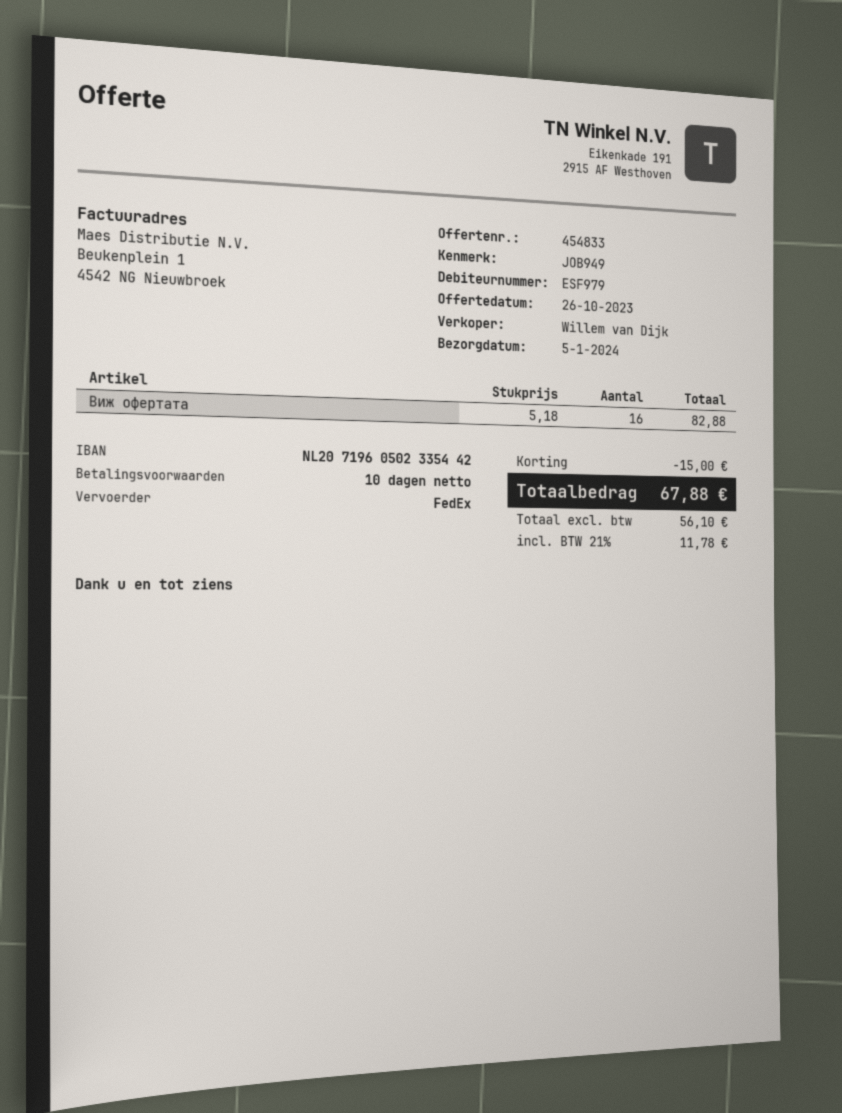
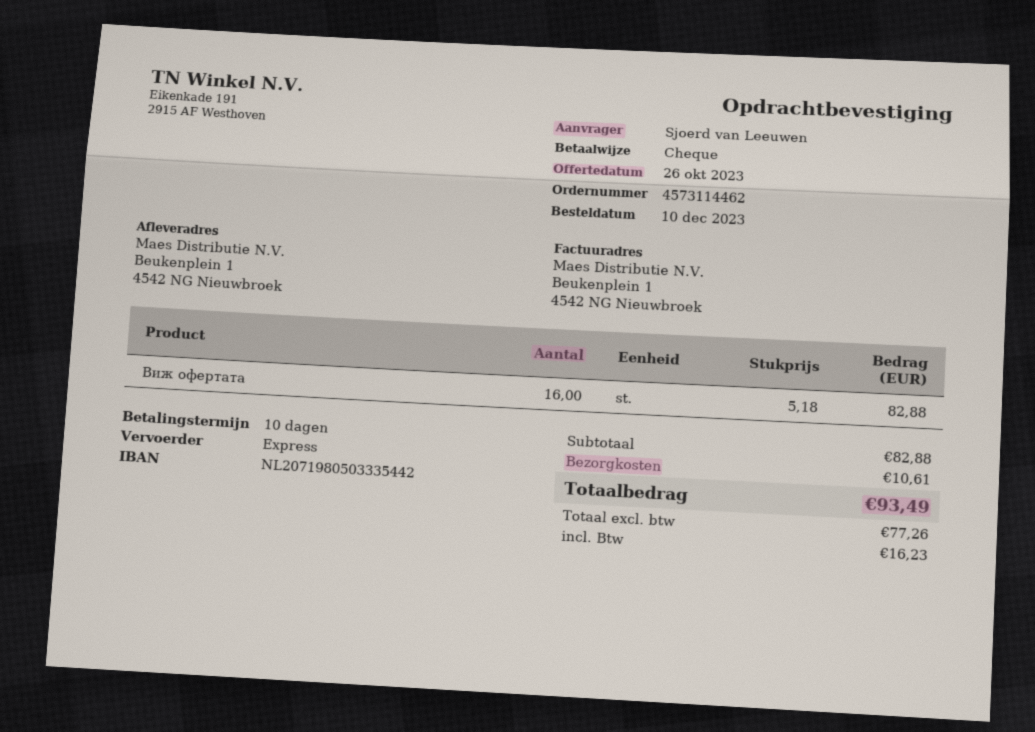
bank account: NL2071960502335442 -> NL2071980503335442
shipping method: FedEx -> express
discount: 15.00 -> none
shipping: none -> 10.61
net: 56.10 -> 77.26
tax: 11.78 -> 16.23
total: 67.88 -> 93.49

